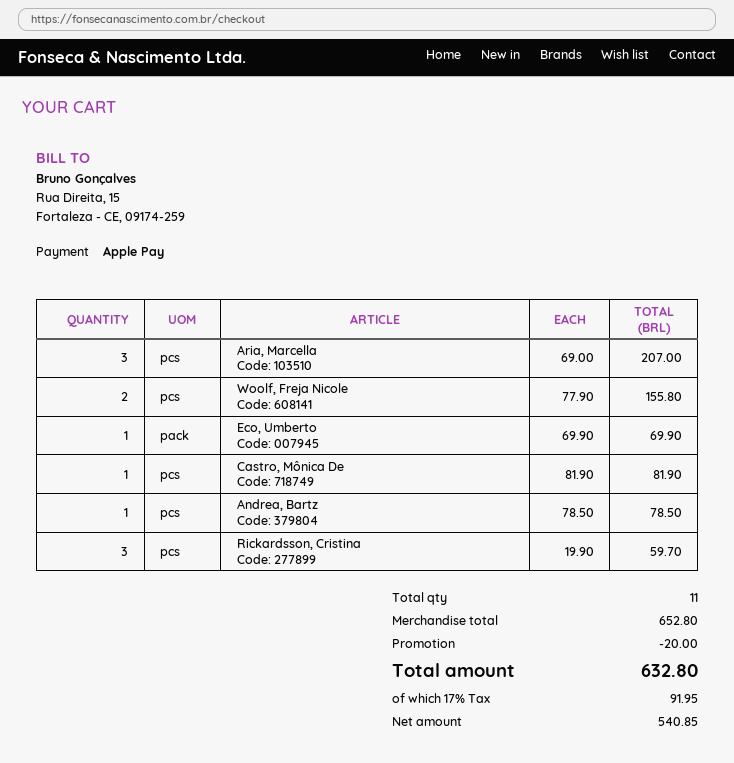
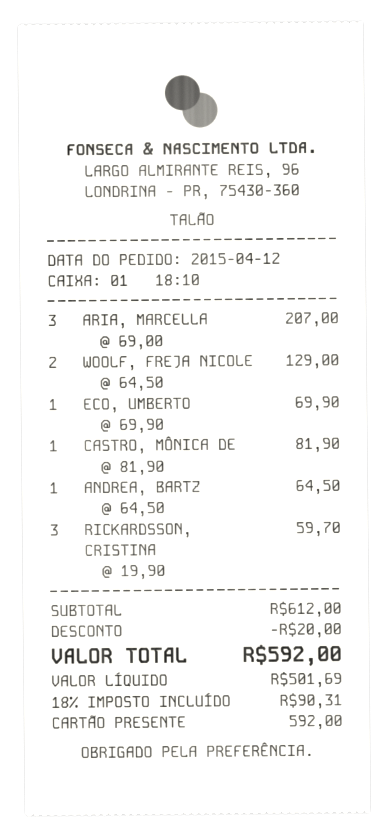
payment method: Apple Pay -> gift card
Woolf, Freja Nicole: 2 x 77.90 = 155.80 -> 2 x 64.50 = 129.00
Andrea, Bartz: 1 x 78.50 = 78.50 -> 1 x 64.50 = 64.50
subtotal: 652.80 -> 612.00
net: 540.85 -> 501.69
tax: 17% = 91.95 -> 18% = 90.31
total: 632.80 -> 592.00

